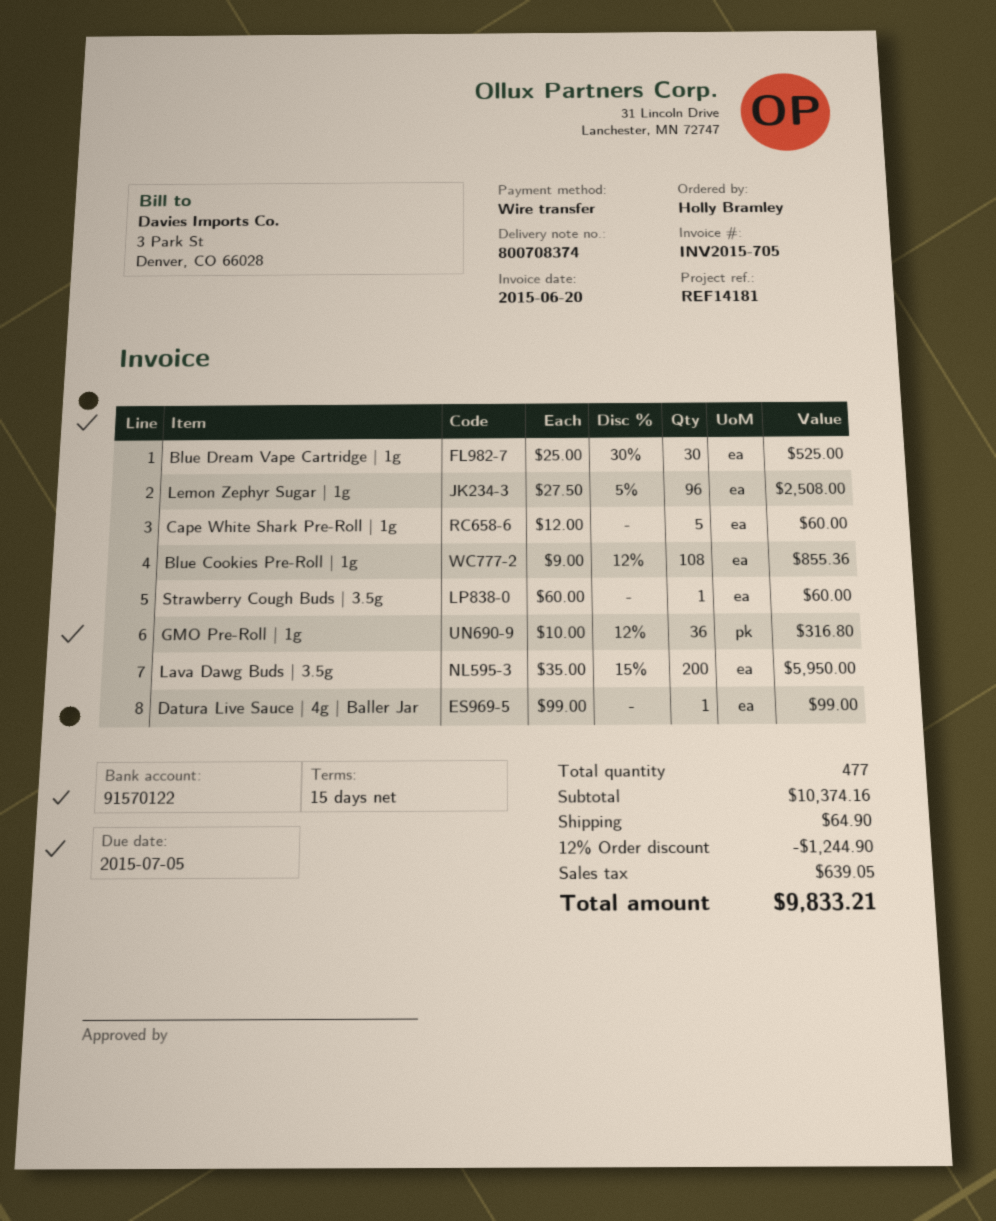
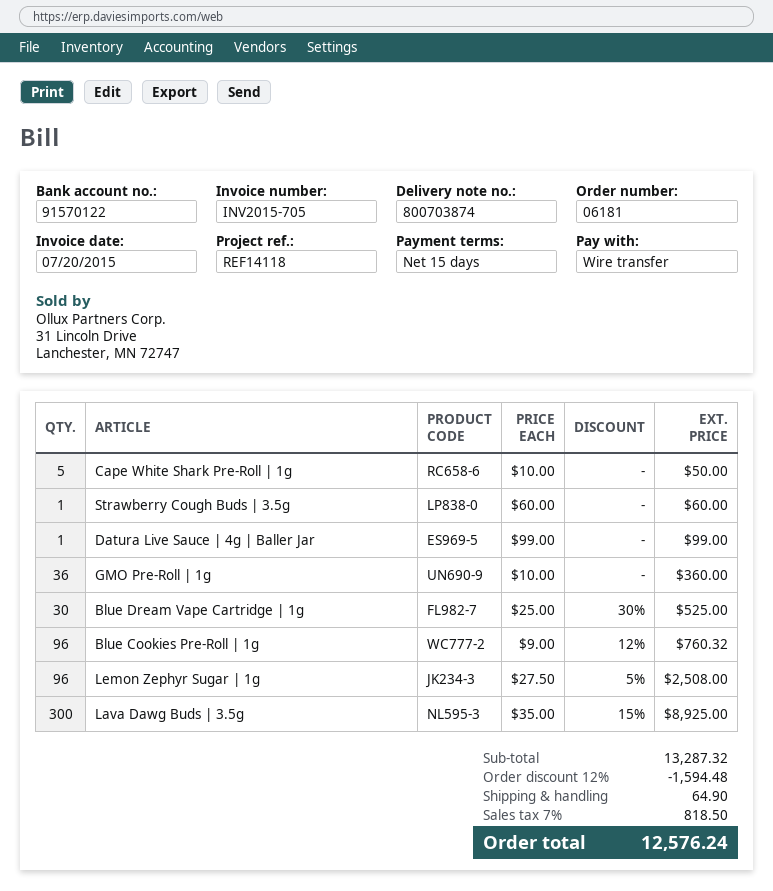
delivery note number: 800708374 -> 800703874
invoice date: 2015-06-20 -> 2015-07-20
reference: REF14181 -> REF14118
Cape White Shark Pre-Roll | 1g: 5 x 12.00 = 60.00 -> 5 x 10.00 = 50.00
Blue Cookies Pre-Roll | 1g: 108 x 9.00 - 12% = 855.36 -> 96 x 9.00 - 12% = 760.32
GMO Pre-Roll | 1g: 36 x 10.00 - 12% = 316.80 -> 36 x 10.00 = 360.00
Lava Dawg Buds | 3.5g: 200 x 35.00 - 15% = 5950.00 -> 300 x 35.00 - 15% = 8925.00
subtotal: 10374.16 -> 13287.32
discount: 12% = 1244.90 -> 12% = 1594.48
tax: 639.05 -> 818.50
total: 9833.21 -> 12576.24

